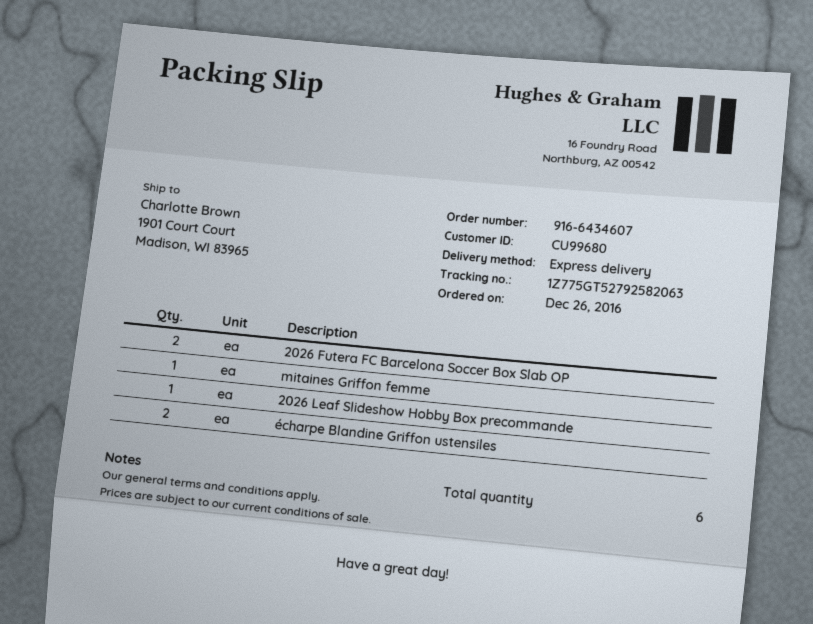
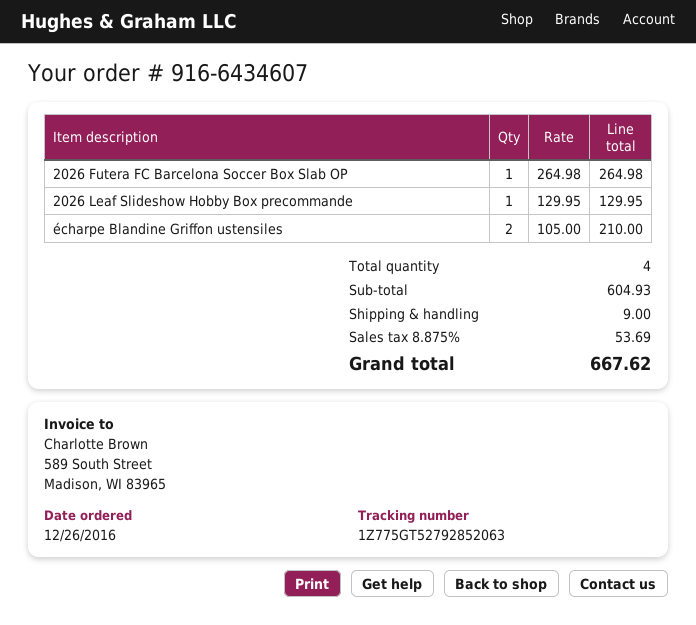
tracking number: 1Z775GT52792582063 -> 1Z775GT52792852063
2026 Futera FC Barcelona Soccer Box Slab OP: 2 -> 1
mitaines Griffon femme: 1 -> none
total quantity: 6 -> 4

